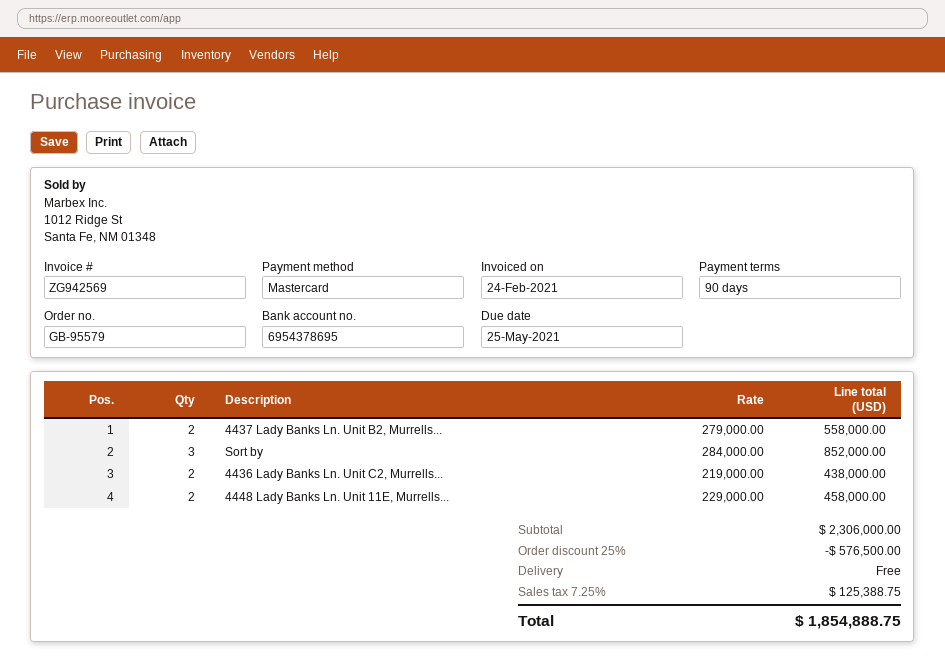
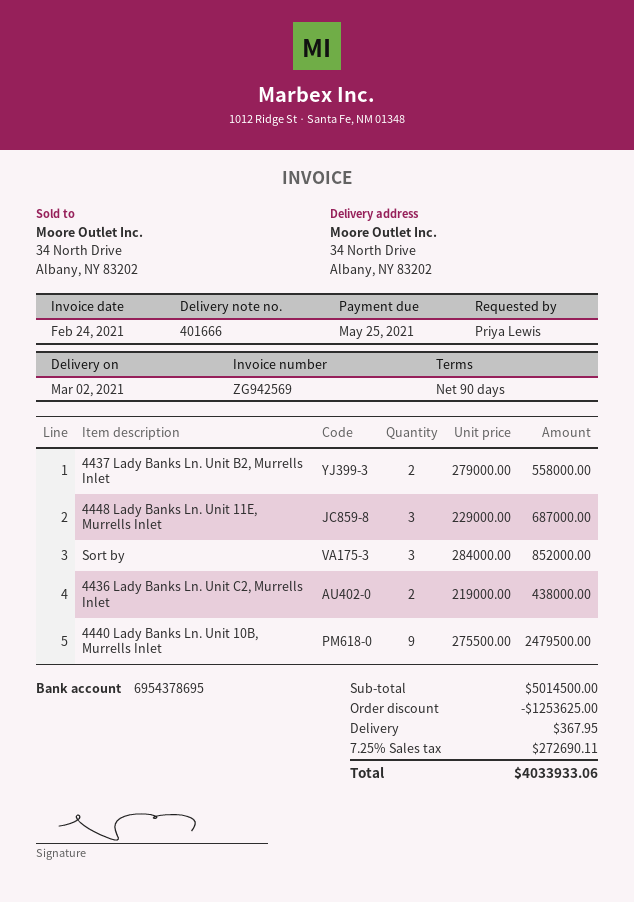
4448 Lady Banks Ln. Unit 11E, Murrells...: 2 x 229000.00 = 458000.00 -> 3 x 229000.00 = 687000.00
4440 Lady Banks Ln. Unit 10B, Murrells Inlet: none -> 9 x 275500.00 = 2479500.00
subtotal: 2306000.00 -> 5014500.00
discount: 576500.00 -> 1253625.00
shipping: 0.00 -> 367.95
tax: 7.25% = 125388.75 -> 7.25% = 272690.11
total: 1854888.75 -> 4033933.06

